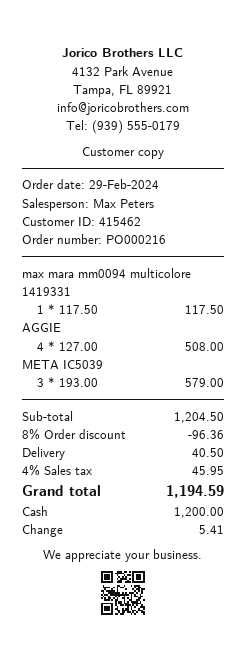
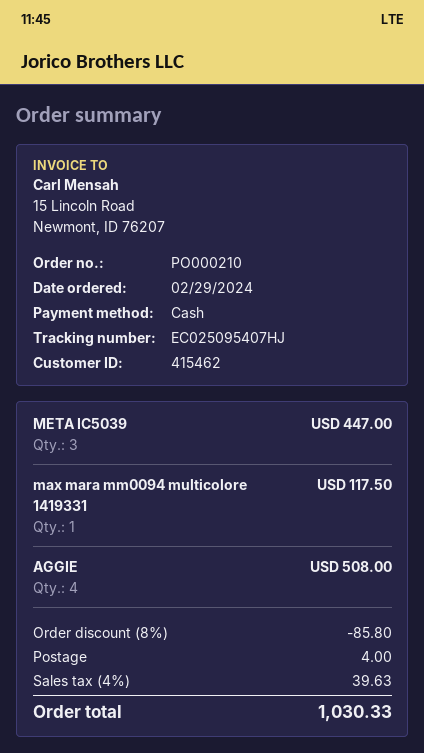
order number: PO000216 -> PO000210
META IC5039: 3 for 579.00 -> 3 for 447.00
discount: 8% = 96.36 -> 8% = 85.80
shipping: 40.50 -> 4.00
tax: 4% = 45.95 -> 4% = 39.63
total: 1194.59 -> 1030.33

